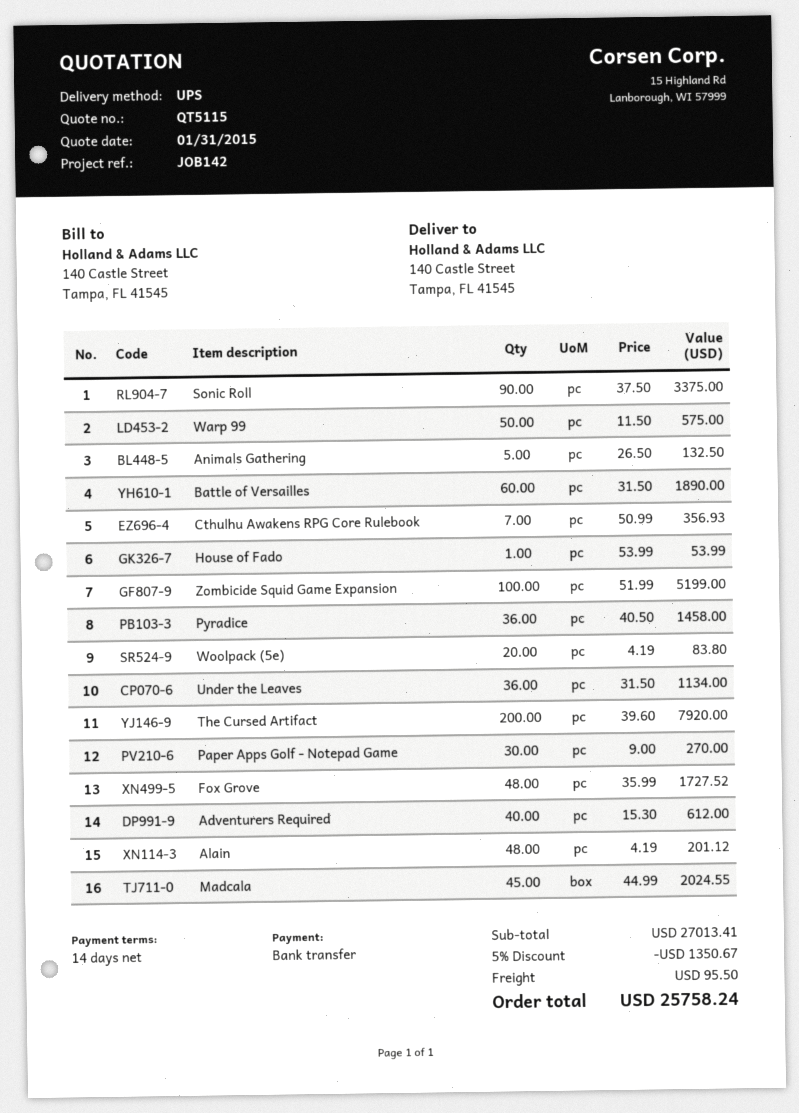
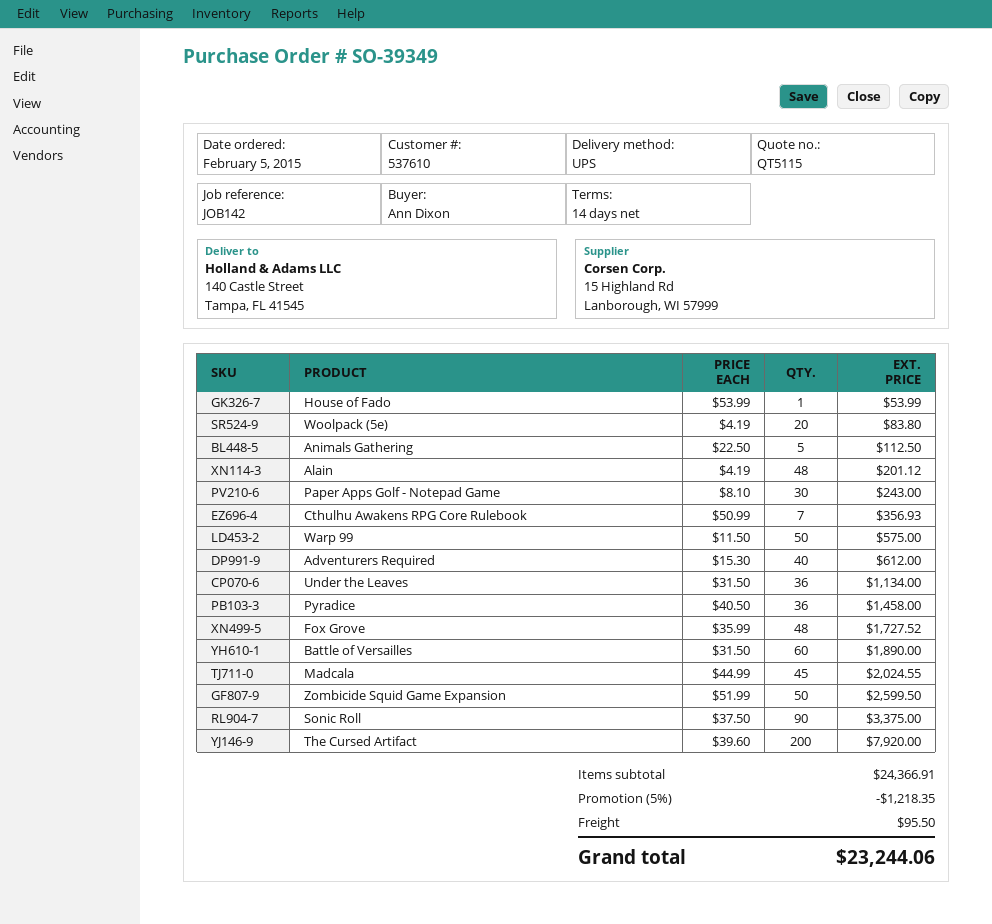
Animals Gathering: 5 x 26.50 = 132.50 -> 5 x 22.50 = 112.50
Zombicide Squid Game Expansion: 100 x 51.99 = 5199.00 -> 50 x 51.99 = 2599.50
Paper Apps Golf - Notepad Game: 30 x 9.00 = 270.00 -> 30 x 8.10 = 243.00
subtotal: 27013.41 -> 24366.91
discount: 5% = 1350.67 -> 5% = 1218.35
total: 25758.24 -> 23244.06

